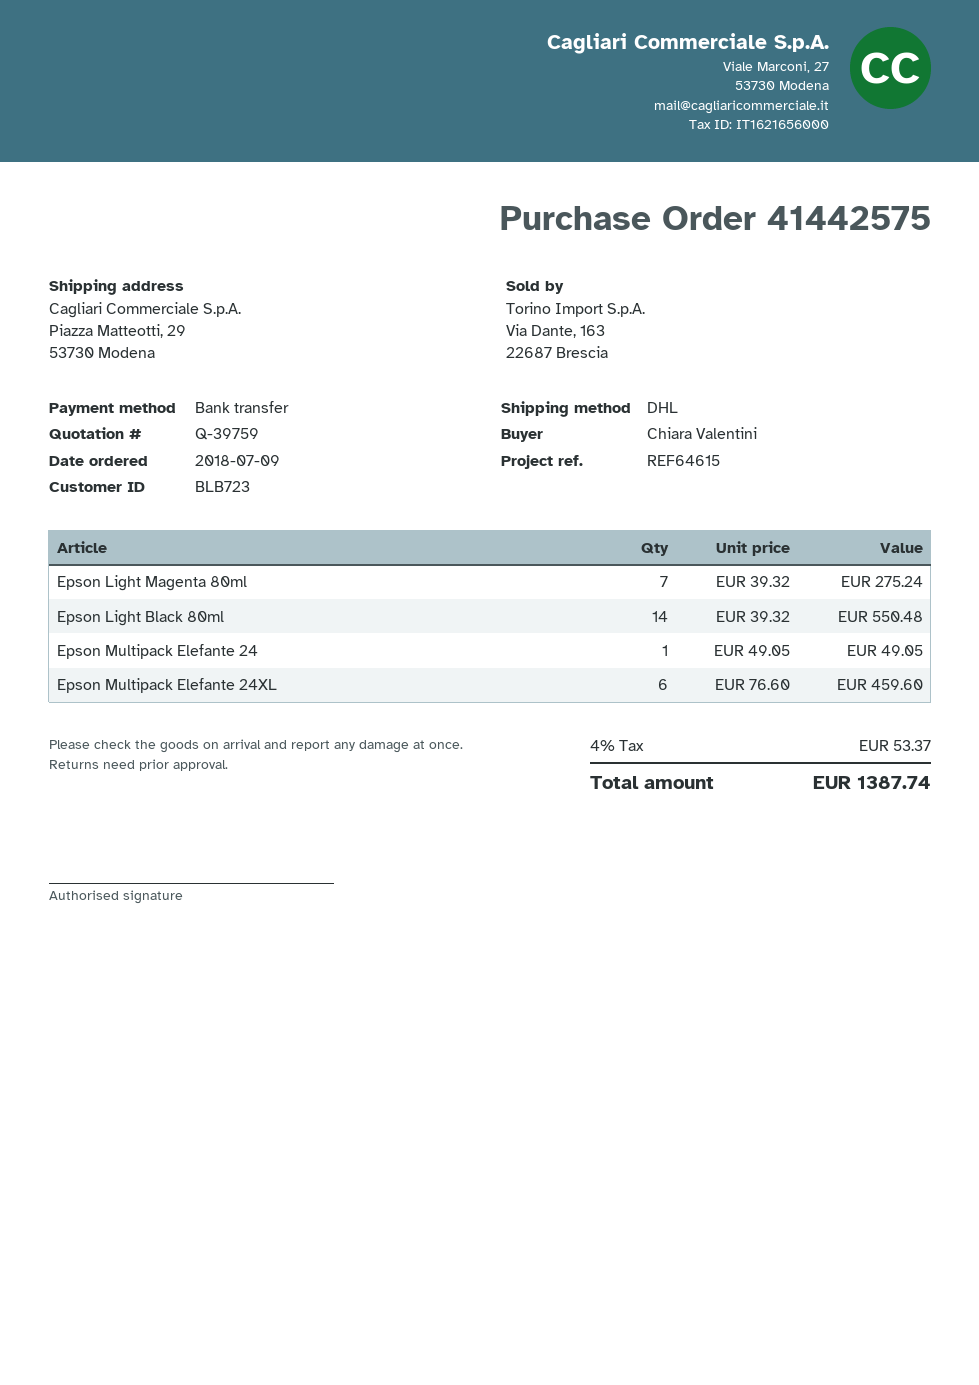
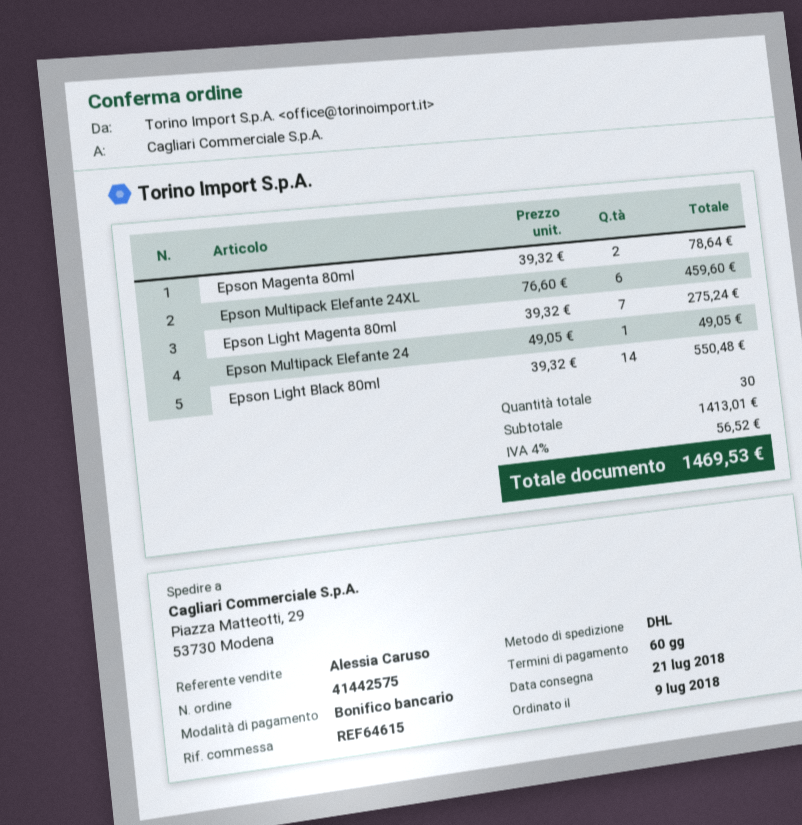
Epson Magenta 80ml: none -> 2 x 39.32 = 78.64
tax: 4% = 53.37 -> 4% = 56.52
total: 1387.74 -> 1469.53

